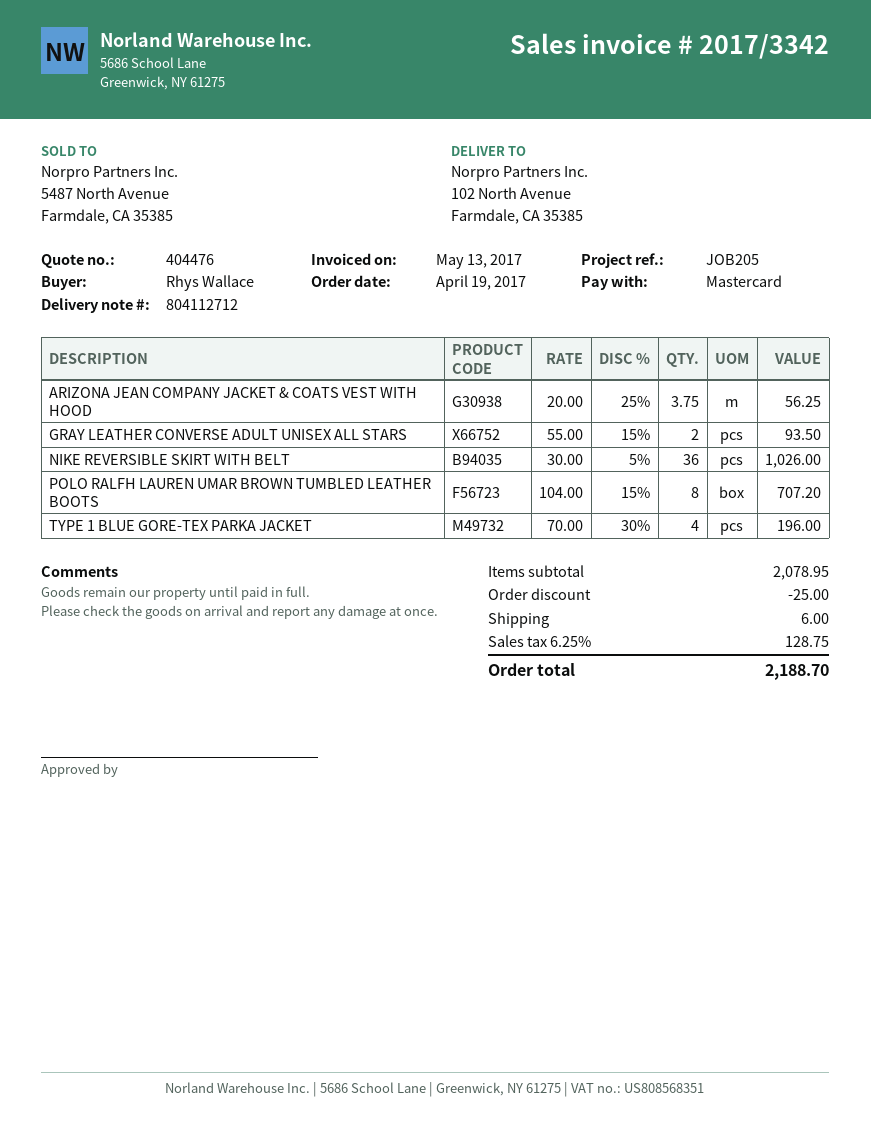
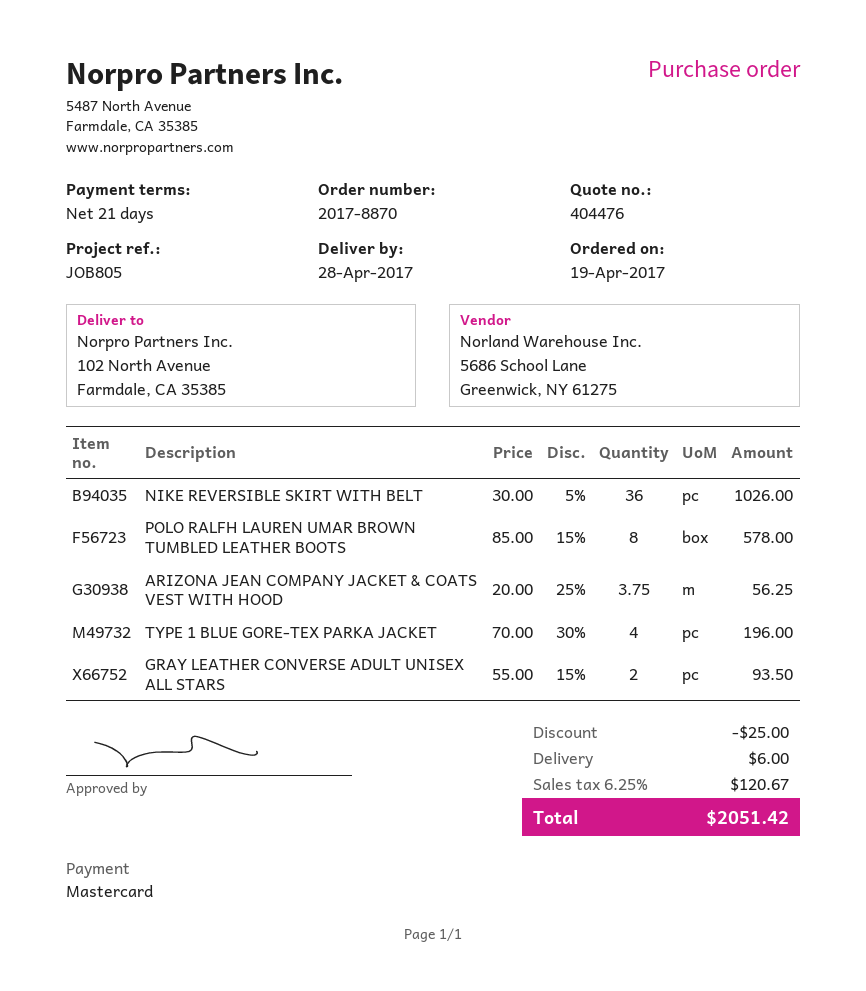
reference: JOB205 -> JOB805
POLO RALFH LAUREN UMAR BROWN TUMBLED LEATHER BOOTS: 8 x 104.00 - 15% = 707.20 -> 8 x 85.00 - 15% = 578.00
tax: 6.25% = 128.75 -> 6.25% = 120.67
total: 2188.70 -> 2051.42

